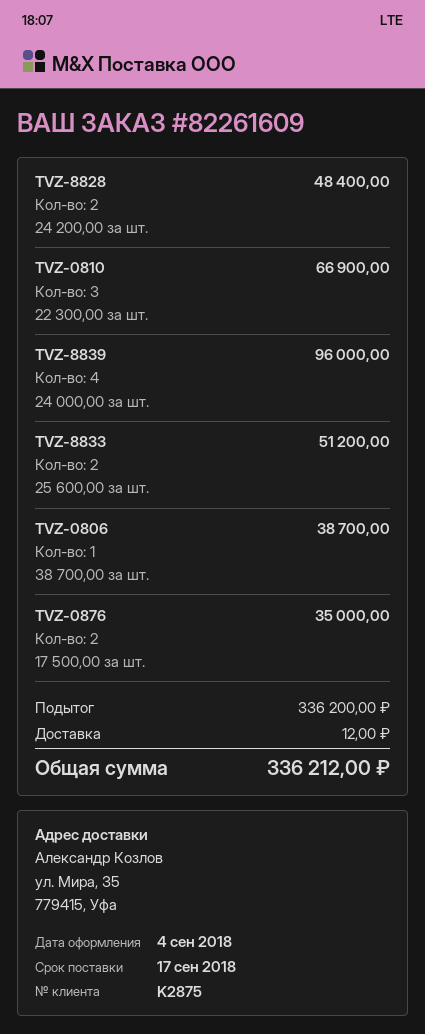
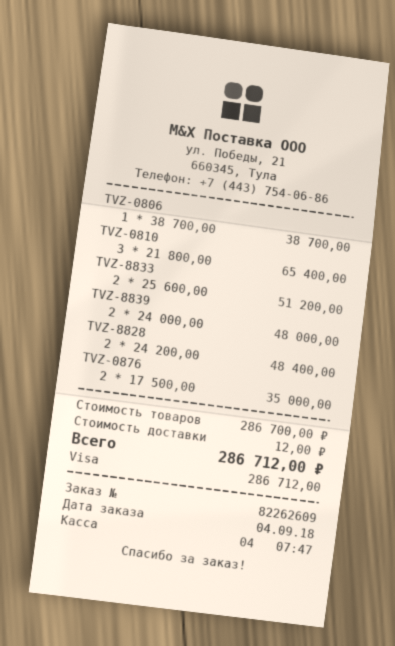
order number: 82261609 -> 82262609
TVZ-0810: 3 x 22300.00 = 66900.00 -> 3 x 21800.00 = 65400.00
TVZ-8839: 4 x 24000.00 = 96000.00 -> 2 x 24000.00 = 48000.00
subtotal: 336200.00 -> 286700.00
total: 336212.00 -> 286712.00

